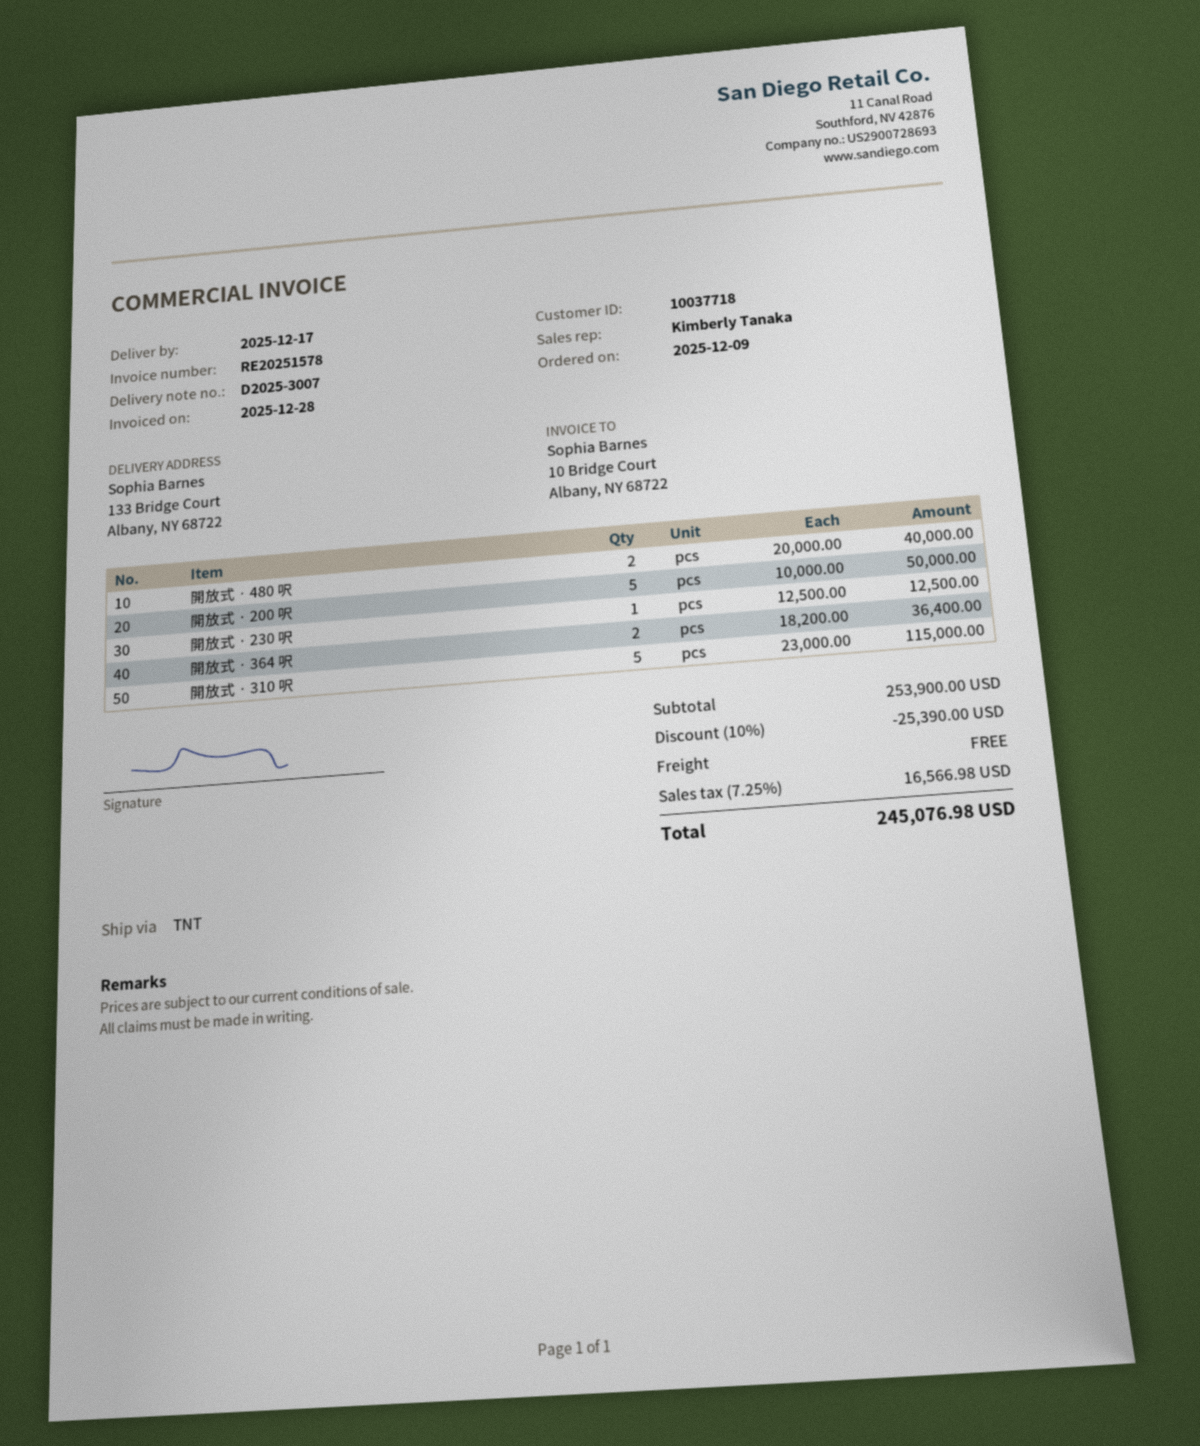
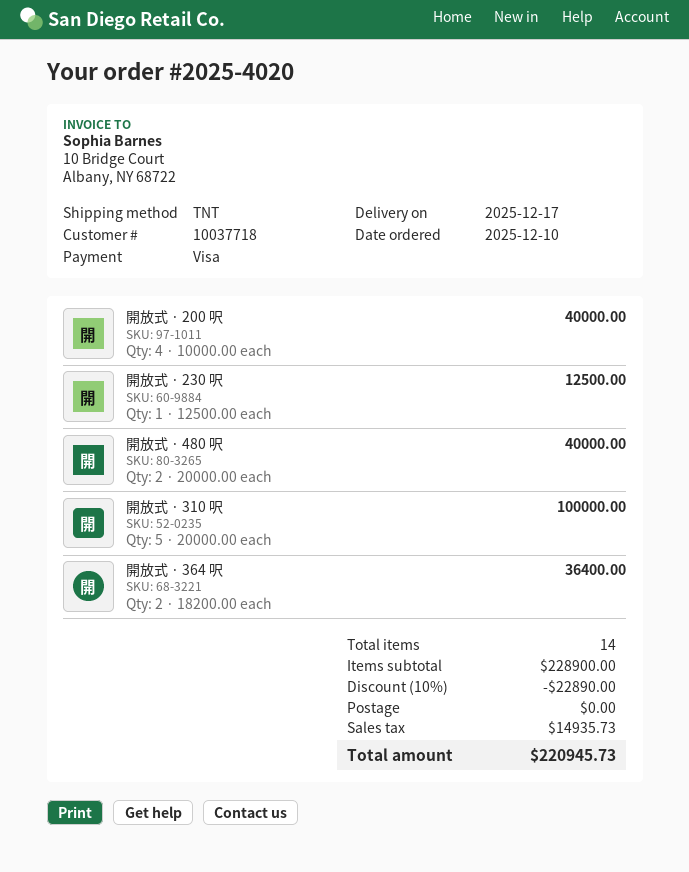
order date: 2025-12-09 -> 2025-12-10
開放式 · 200 呎: 5 x 10000.00 = 50000.00 -> 4 x 10000.00 = 40000.00
開放式 · 310 呎: 5 x 23000.00 = 115000.00 -> 5 x 20000.00 = 100000.00
subtotal: 253900.00 -> 228900.00
discount: 10% = 25390.00 -> 10% = 22890.00
tax: 16566.98 -> 14935.73
total: 245076.98 -> 220945.73

